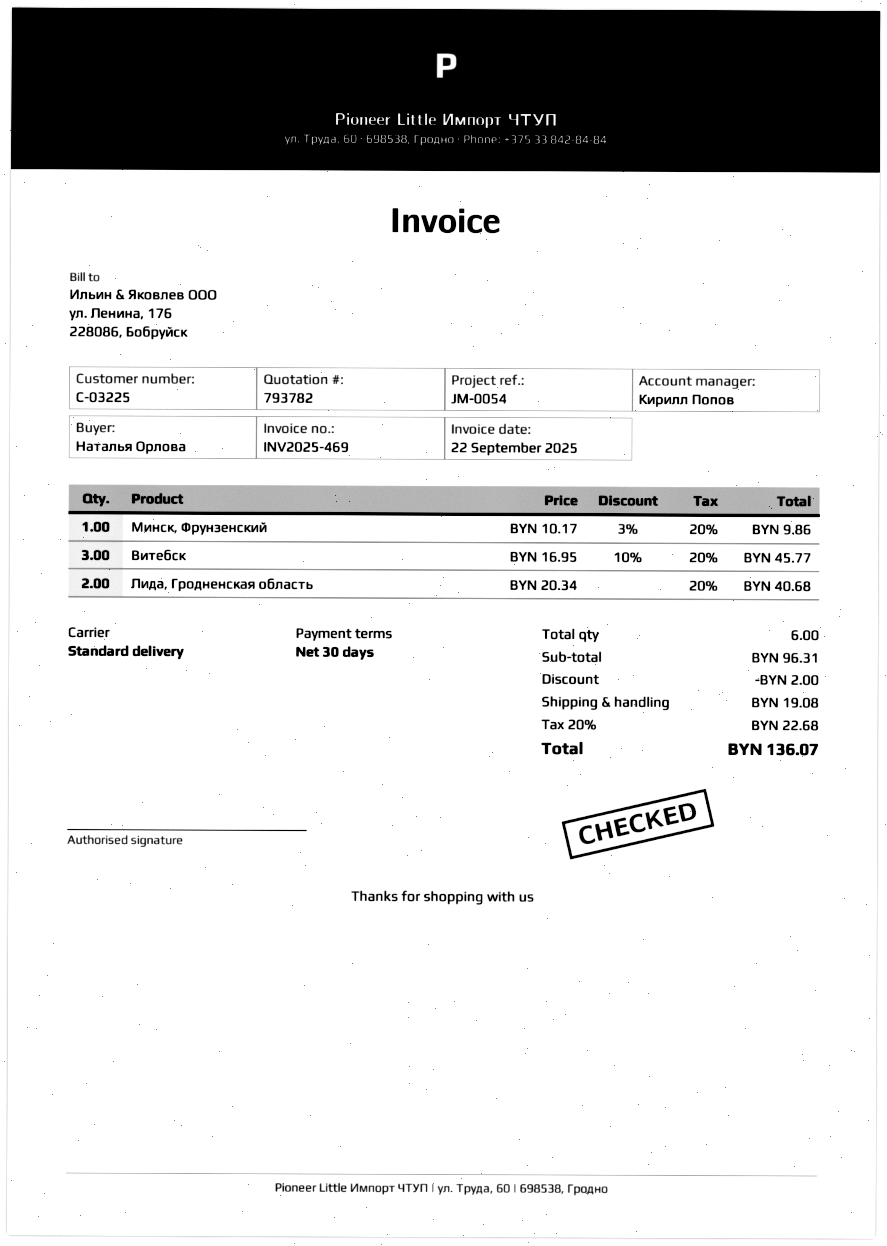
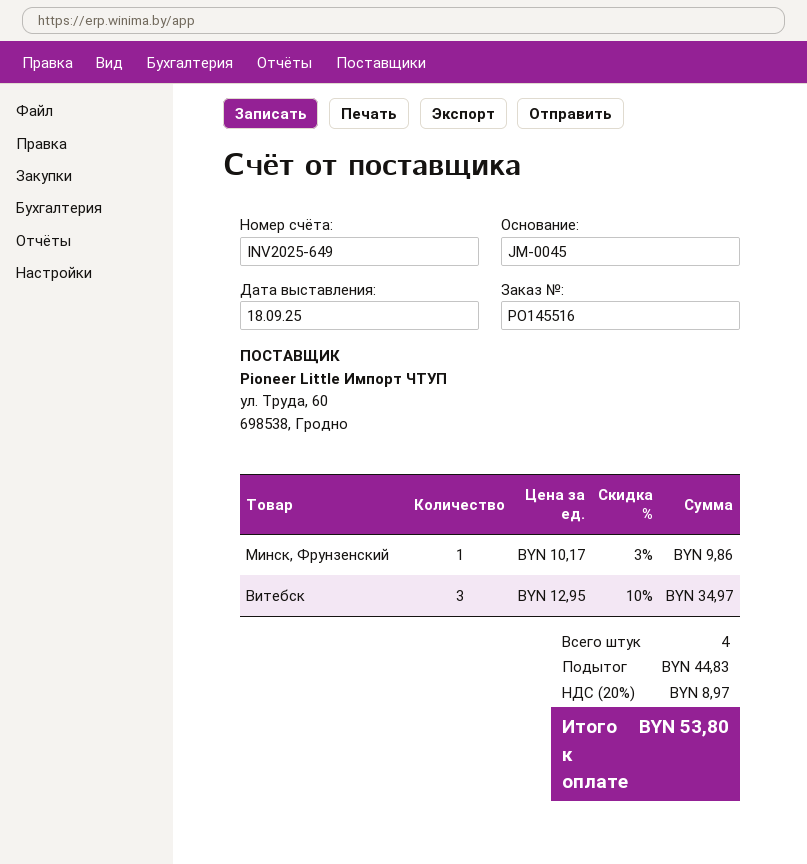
invoice number: INV2025-469 -> INV2025-649
invoice date: 2025-09-22 -> 2025-09-18
reference: JM-0054 -> JM-0045
Витебск: 3 x 16.95 - 10% = 45.77 -> 3 x 12.95 - 10% = 34.97
Лида, Гродненская область: 2 x 20.34 = 40.68 -> none
total quantity: 6 -> 4
subtotal: 96.31 -> 44.83
discount: 2.00 -> none
shipping: 19.08 -> none
tax: 20% = 22.68 -> 20% = 8.97
total: 136.07 -> 53.80

